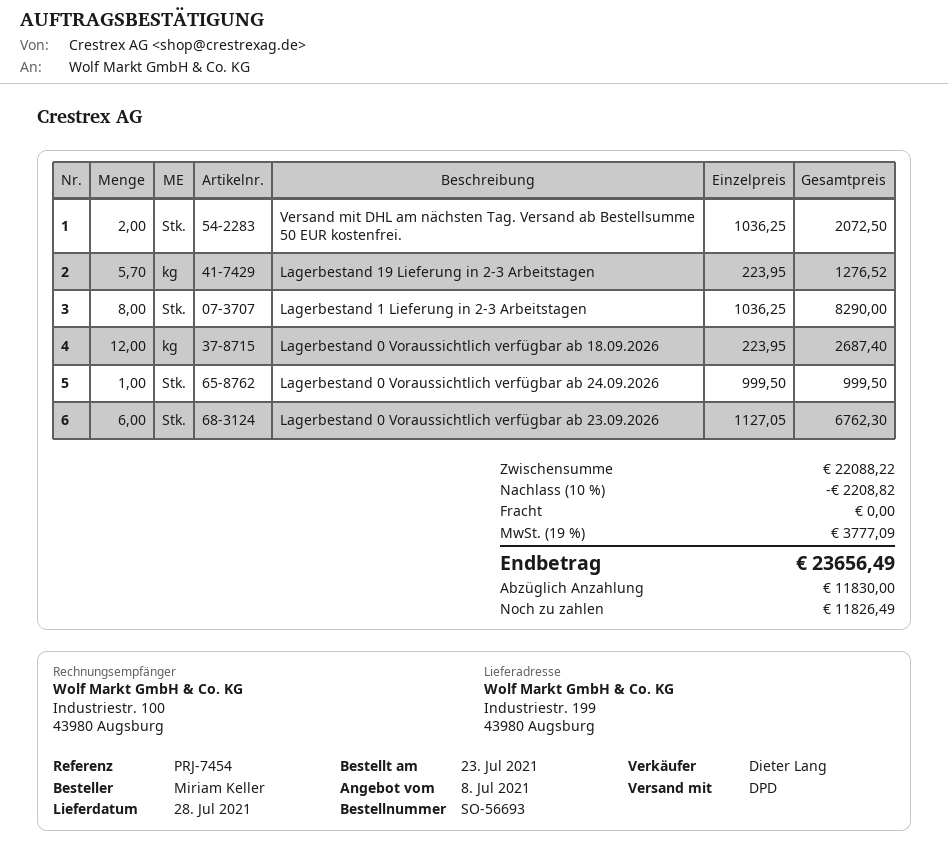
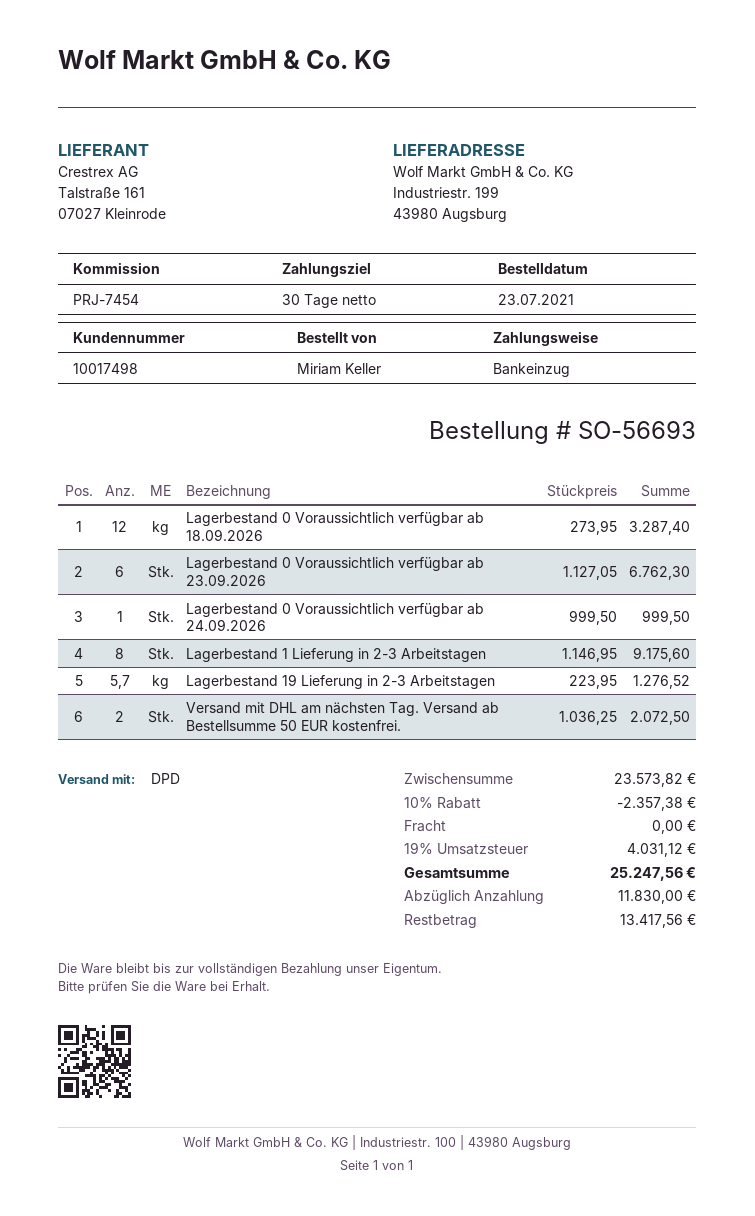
Lagerbestand 1 Lieferung in 2-3 Arbeitstagen: 8 x 1036.25 = 8290.00 -> 8 x 1146.95 = 9175.60
Lagerbestand 0 Voraussichtlich verfügbar ab 18.09.2026: 12 x 223.95 = 2687.40 -> 12 x 273.95 = 3287.40
subtotal: 22088.22 -> 23573.82
discount: 10% = 2208.82 -> 10% = 2357.38
tax: 19% = 3777.09 -> 19% = 4031.12
total: 23656.49 -> 25247.56
balance: 11826.49 -> 13417.56

